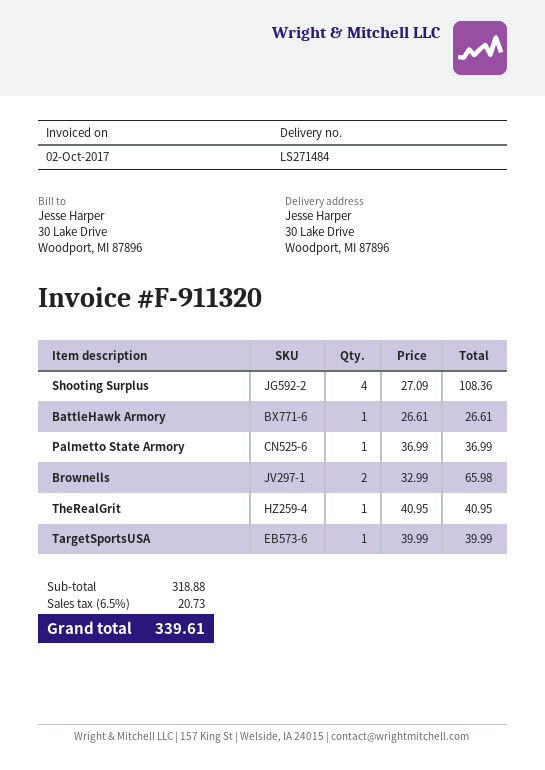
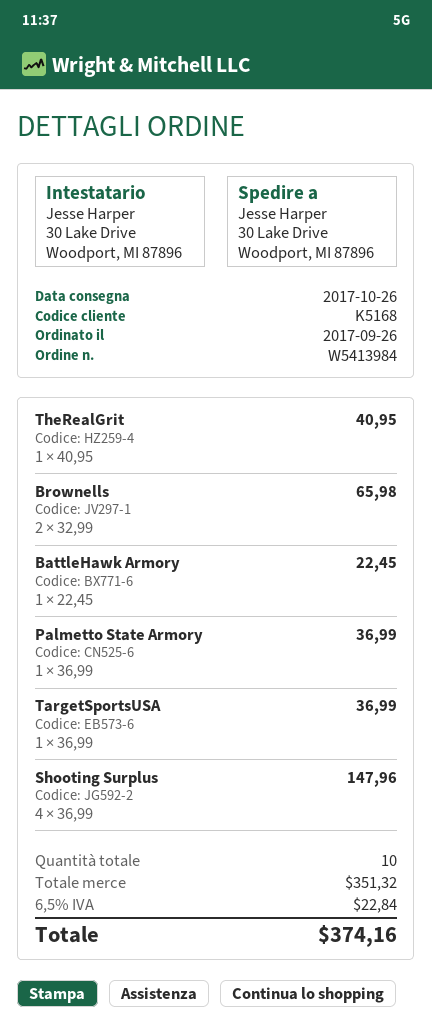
Shooting Surplus: 4 x 27.09 = 108.36 -> 4 x 36.99 = 147.96
BattleHawk Armory: 1 x 26.61 = 26.61 -> 1 x 22.45 = 22.45
TargetSportsUSA: 1 x 39.99 = 39.99 -> 1 x 36.99 = 36.99
subtotal: 318.88 -> 351.32
tax: 6.5% = 20.73 -> 6.5% = 22.84
total: 339.61 -> 374.16

